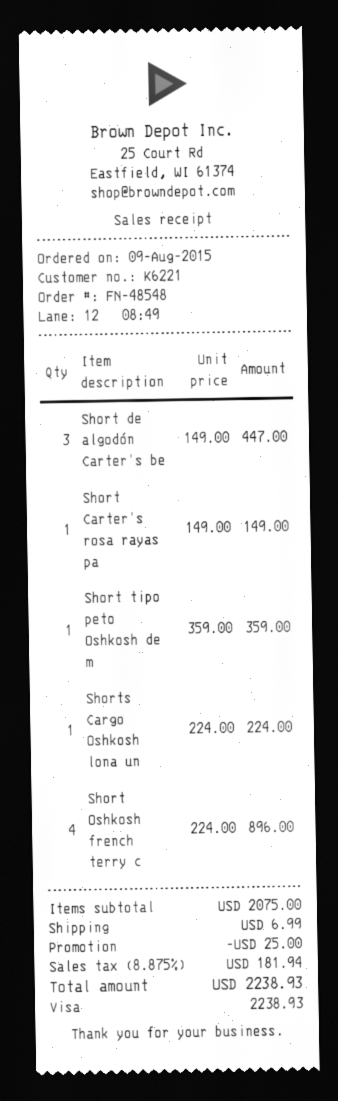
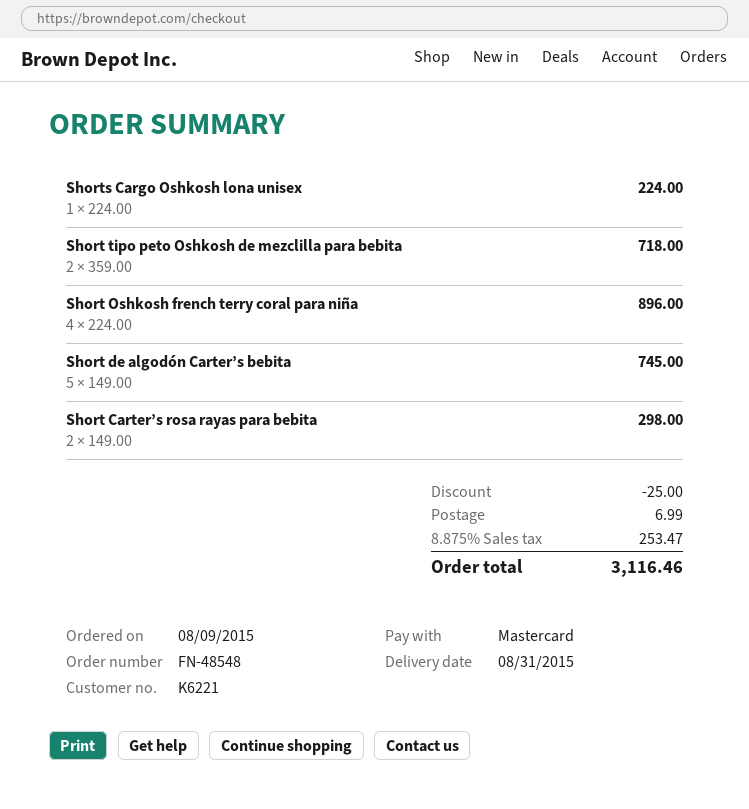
payment method: Visa -> Mastercard
Short de algodón Carter’s be: 3 x 149.00 = 447.00 -> 5 x 149.00 = 745.00
Short Carter’s rosa rayas pa: 1 x 149.00 = 149.00 -> 2 x 149.00 = 298.00
Short tipo peto Oshkosh de m: 1 x 359.00 = 359.00 -> 2 x 359.00 = 718.00
tax: 8.875% = 181.94 -> 8.875% = 253.47
total: 2238.93 -> 3116.46

